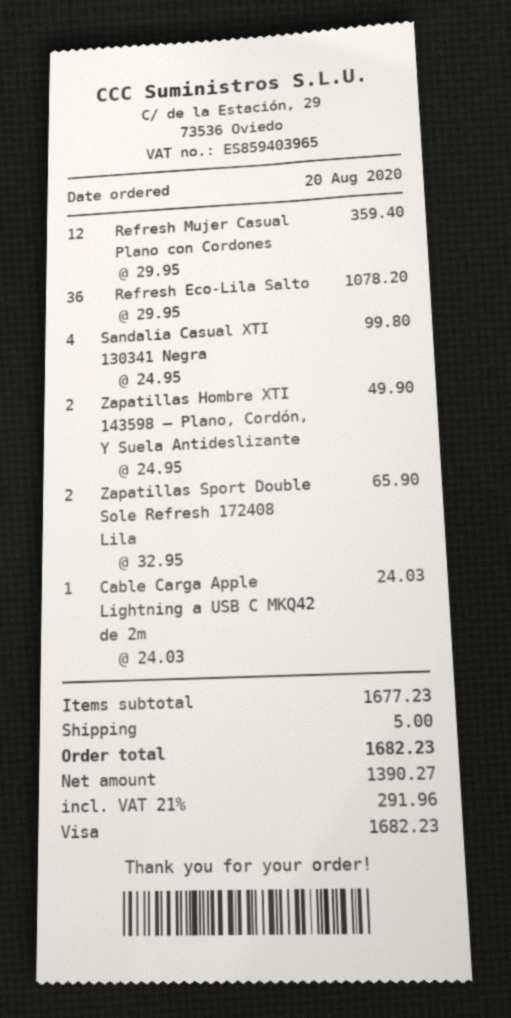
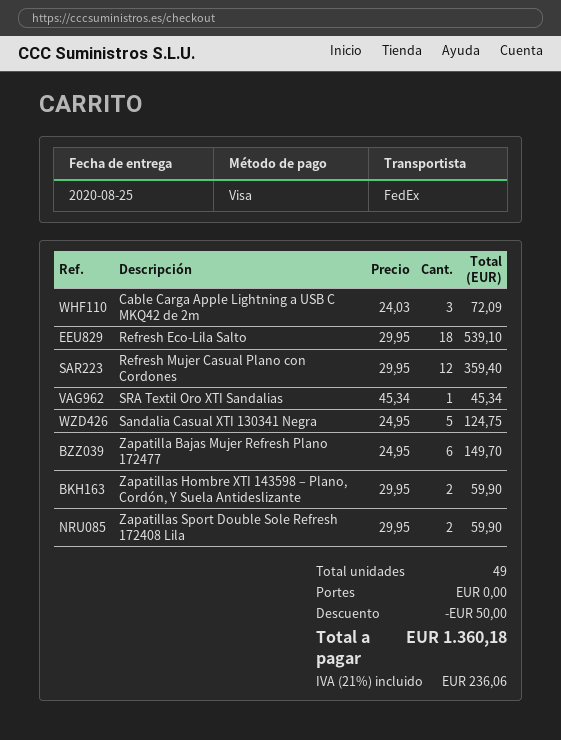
Refresh Eco‑Lila Salto: 36 x 29.95 = 1078.20 -> 18 x 29.95 = 539.10
Sandalia Casual XTI 130341 Negra: 4 x 24.95 = 99.80 -> 5 x 24.95 = 124.75
Zapatillas Hombre XTI 143598 – Plano, Cordón, Y Suela Antideslizante: 2 x 24.95 = 49.90 -> 2 x 29.95 = 59.90
Zapatillas Sport Double Sole Refresh 172408 Lila: 2 x 32.95 = 65.90 -> 2 x 29.95 = 59.90
Cable Carga Apple Lightning a USB C MKQ42 de 2m: 1 x 24.03 = 24.03 -> 3 x 24.03 = 72.09
SRA Textil Oro XTI Sandalias: none -> 1 x 45.34 = 45.34
Zapatilla Bajas Mujer Refresh Plano 172477: none -> 6 x 24.95 = 149.70
discount: none -> 50.00
shipping: 5.00 -> 0.00
tax: 21% = 291.96 -> 21% = 236.06
total: 1682.23 -> 1360.18

